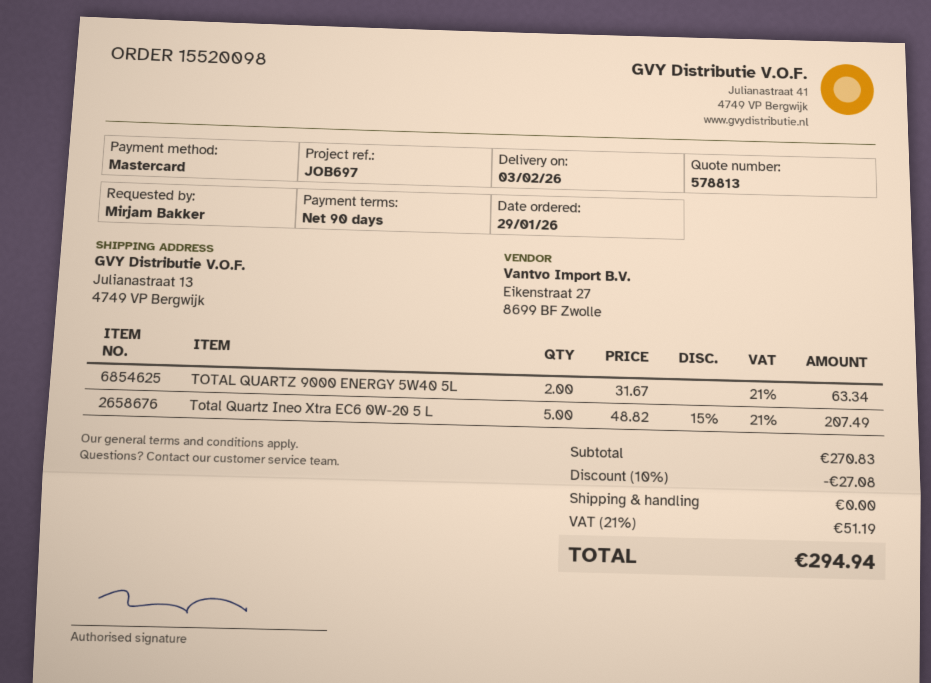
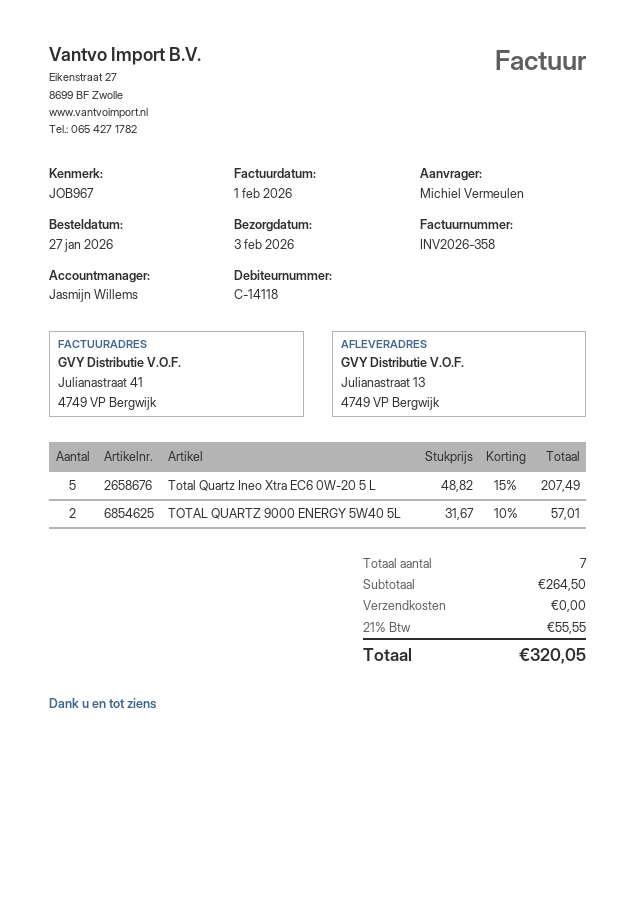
order date: 2026-01-29 -> 2026-01-27
reference: JOB697 -> JOB967
ordered by: Mirjam Bakker -> Michiel Vermeulen
TOTAL QUARTZ 9000 ENERGY 5W40 5L: 2 x 31.67 = 63.34 -> 2 x 31.67 - 10% = 57.01
subtotal: 270.83 -> 264.50
discount: 10% = 27.08 -> none
tax: 21% = 51.19 -> 21% = 55.55
total: 294.94 -> 320.05

